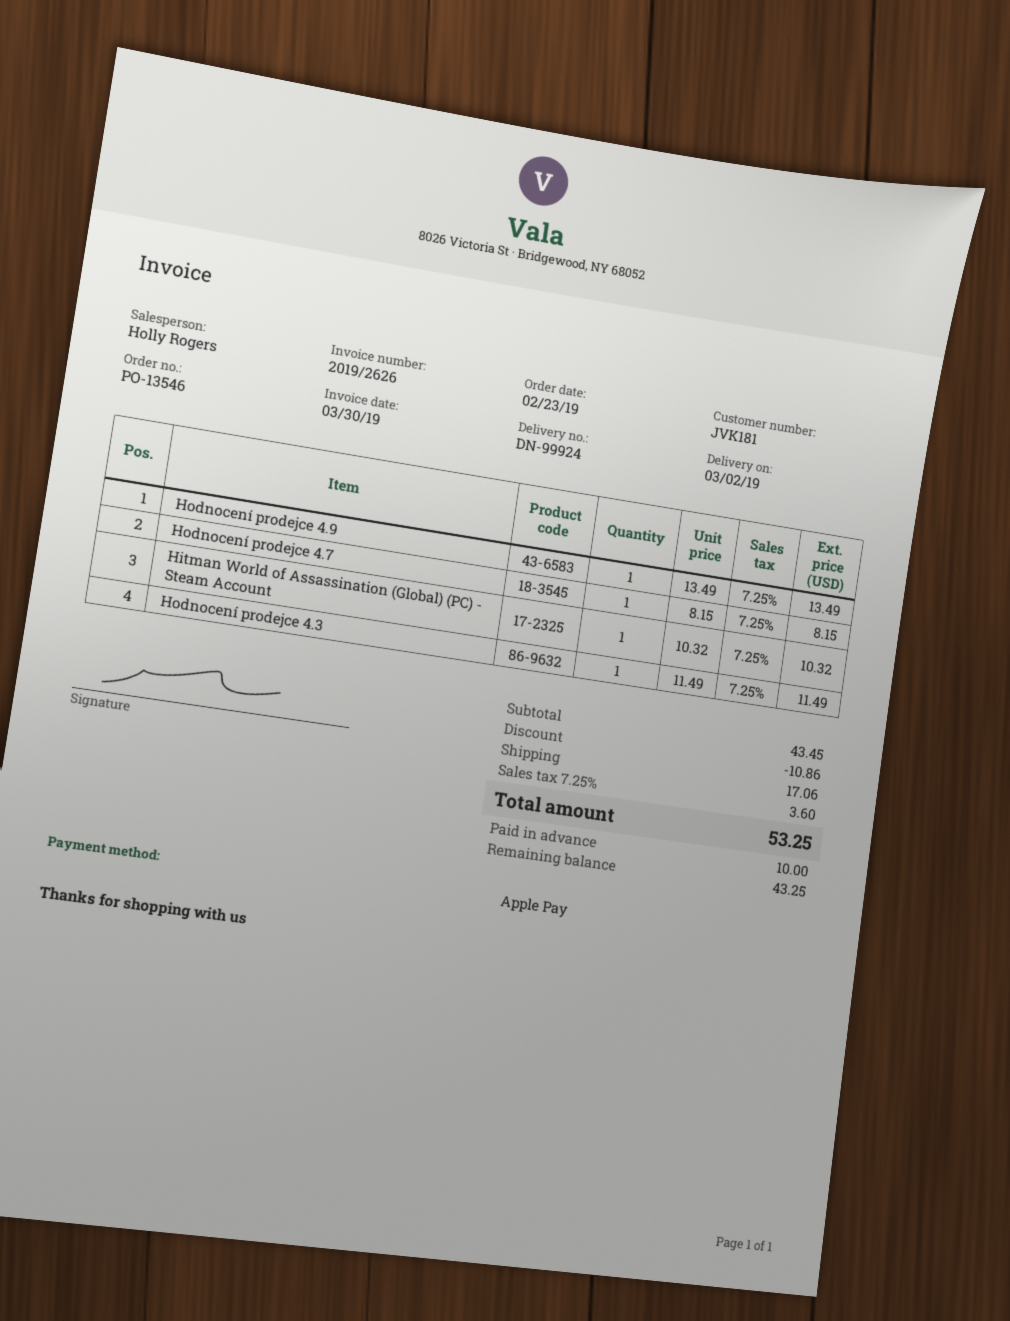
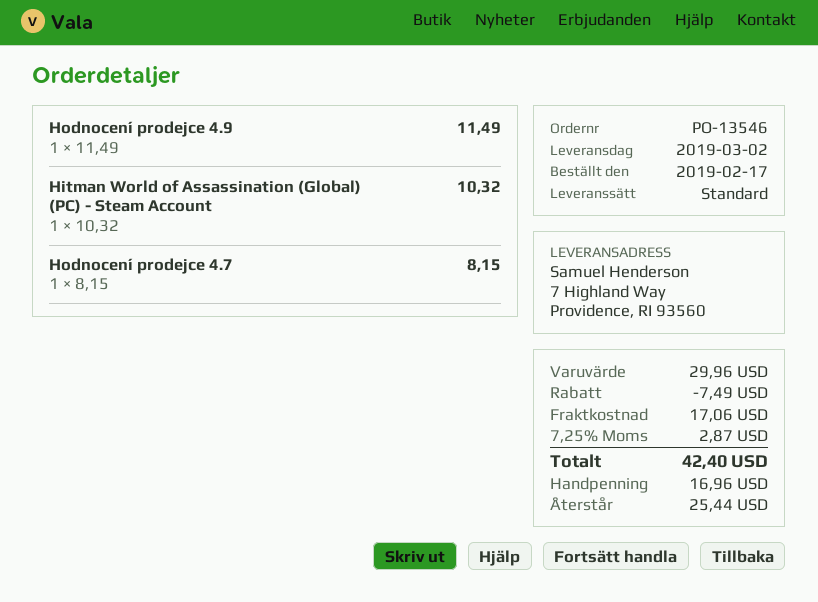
order date: 2019-02-23 -> 2019-02-17
Hodnocení prodejce 4.9: 1 x 13.49 = 13.49 -> 1 x 11.49 = 11.49
Hodnocení prodejce 4.3: 1 x 11.49 = 11.49 -> none
subtotal: 43.45 -> 29.96
discount: 10.86 -> 7.49
tax: 7.25% = 3.60 -> 7.25% = 2.87
total: 53.25 -> 42.40
deposit: 10.00 -> 16.96
balance: 43.25 -> 25.44

